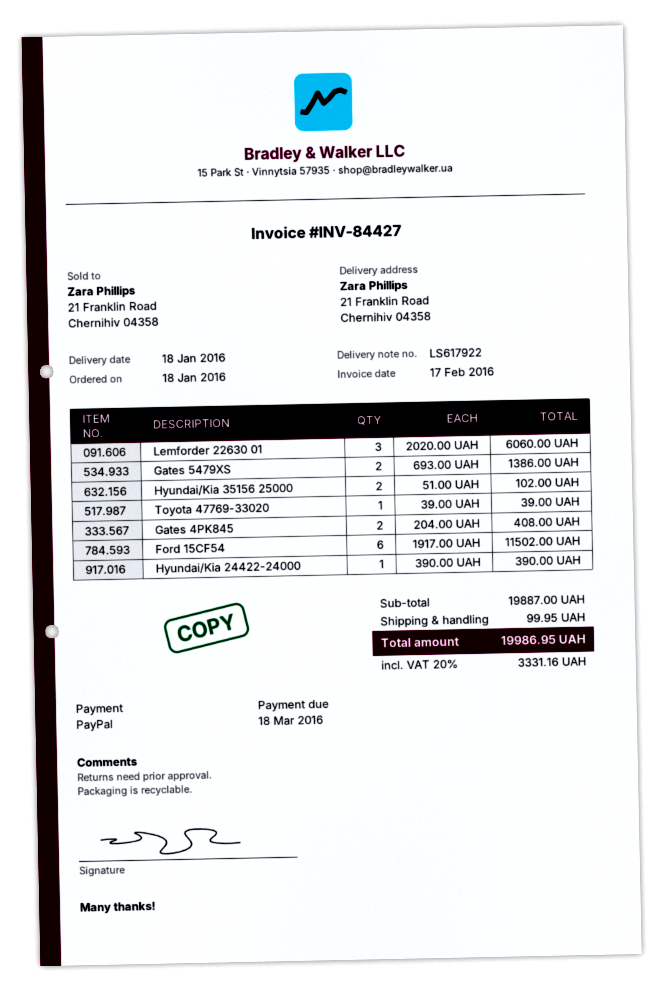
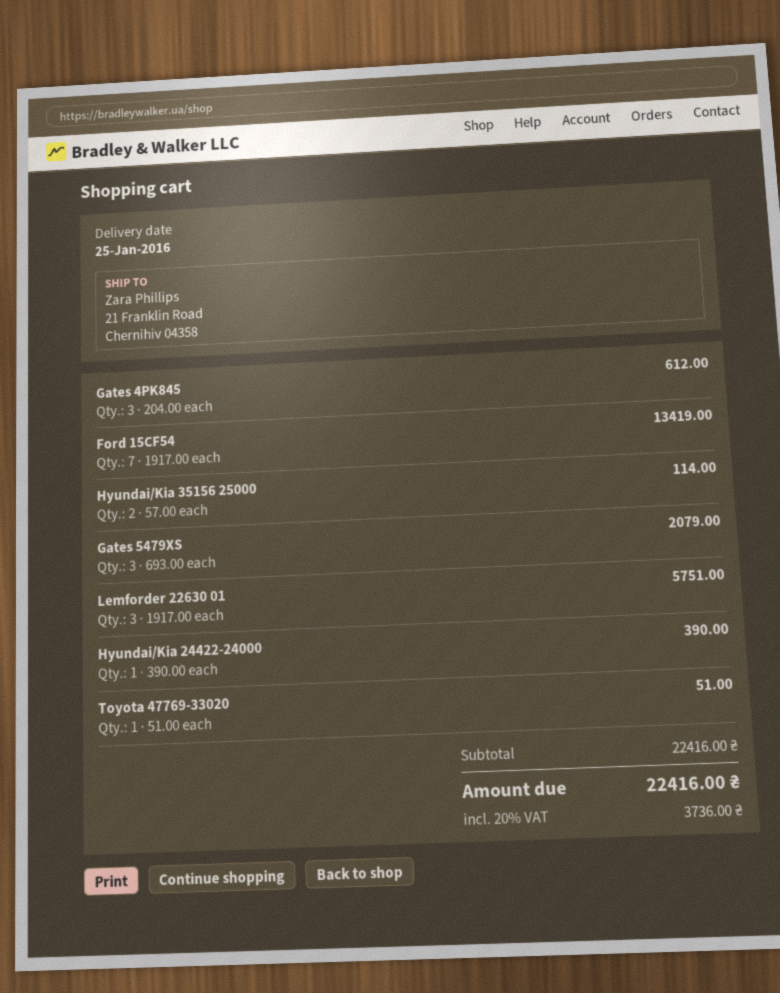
delivery date: 2016-01-18 -> 2016-01-25
Lemforder 22630 01: 3 x 2020.00 = 6060.00 -> 3 x 1917.00 = 5751.00
Gates 5479XS: 2 x 693.00 = 1386.00 -> 3 x 693.00 = 2079.00
Hyundai/Kia 35156 25000: 2 x 51.00 = 102.00 -> 2 x 57.00 = 114.00
Toyota 47769-33020: 1 x 39.00 = 39.00 -> 1 x 51.00 = 51.00
Gates 4PK845: 2 x 204.00 = 408.00 -> 3 x 204.00 = 612.00
Ford 15CF54: 6 x 1917.00 = 11502.00 -> 7 x 1917.00 = 13419.00
subtotal: 19887.00 -> 22416.00
shipping: 99.95 -> none
tax: 20% = 3331.16 -> 20% = 3736.00
total: 19986.95 -> 22416.00

